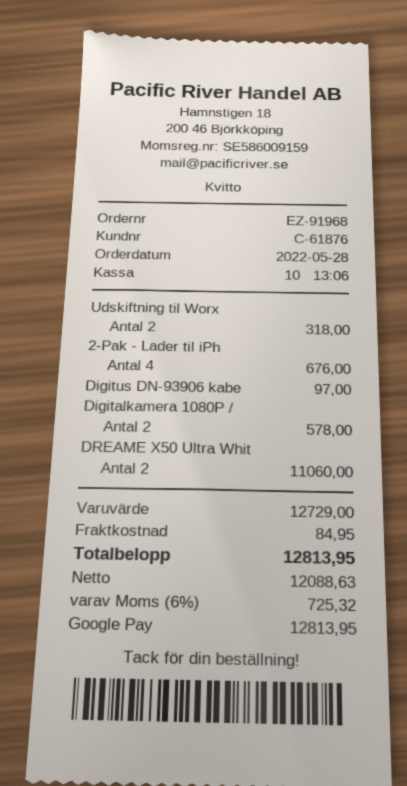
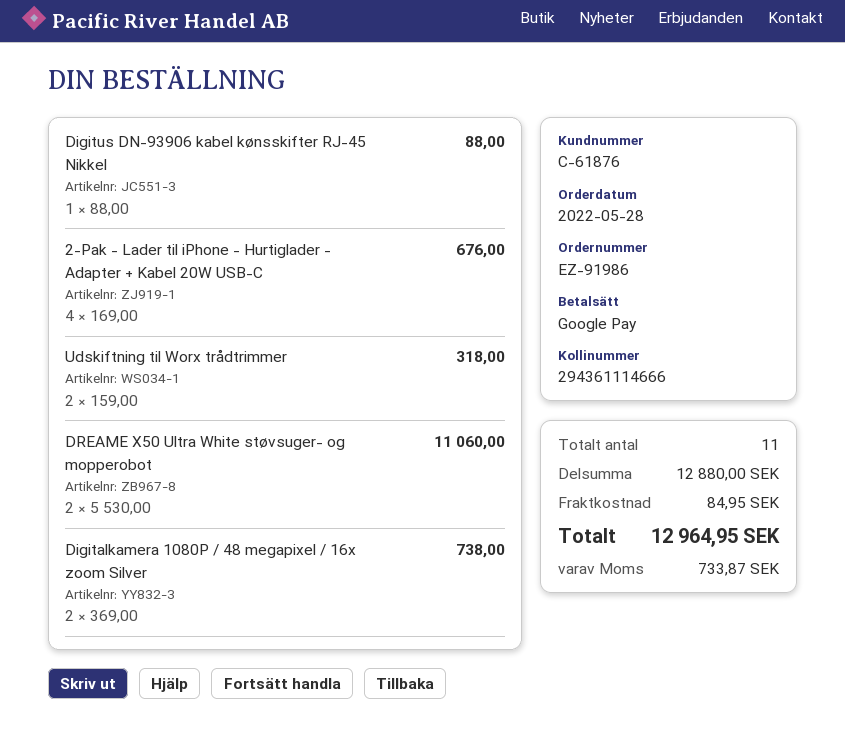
order number: EZ-91968 -> EZ-91986
Digitus DN-93906 kabe: 1 for 97.00 -> 1 for 88.00
Digitalkamera 1080P /: 2 for 578.00 -> 2 for 738.00
subtotal: 12729.00 -> 12880.00
tax: 725.32 -> 733.87
total: 12813.95 -> 12964.95

